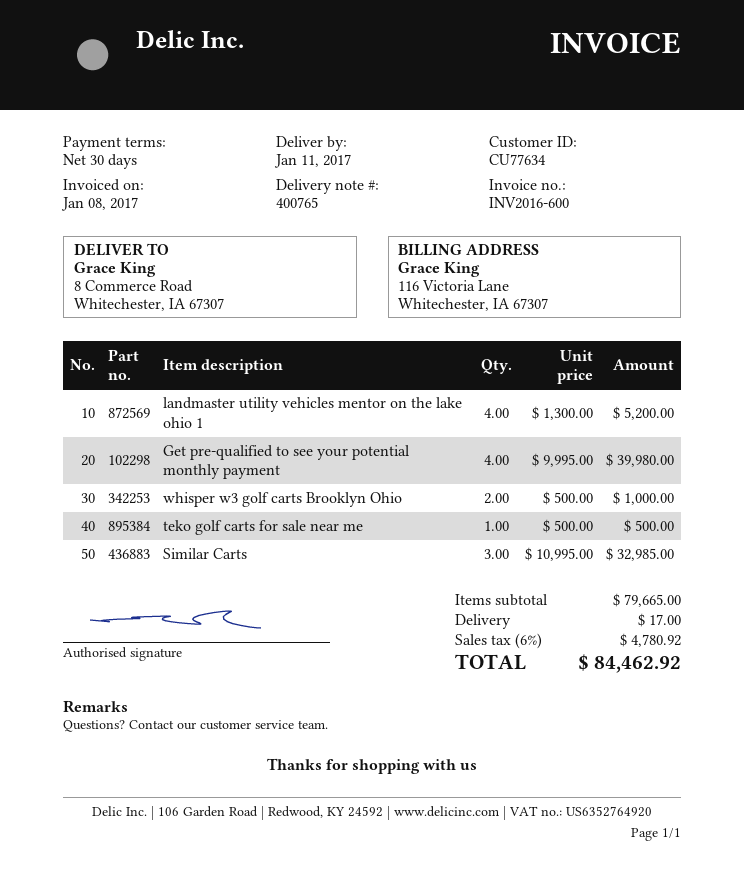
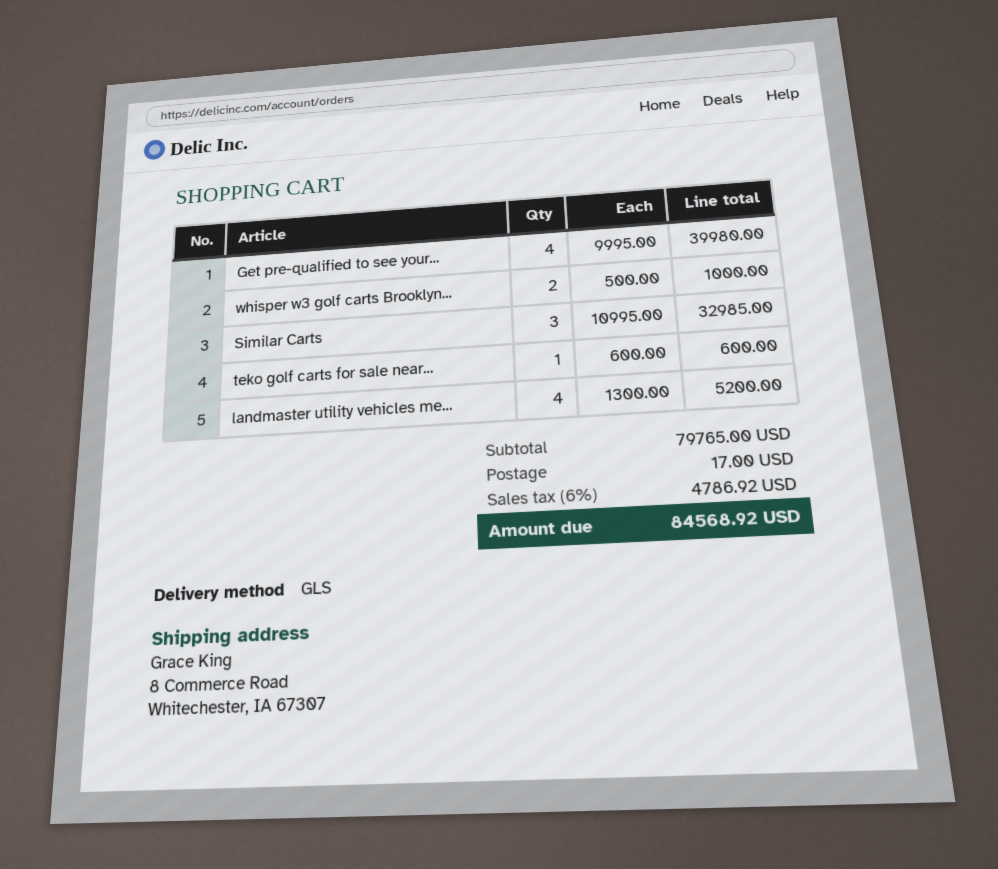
teko golf carts for sale near me: 1 x 500.00 = 500.00 -> 1 x 600.00 = 600.00
subtotal: 79665.00 -> 79765.00
tax: 6% = 4780.92 -> 6% = 4786.92
total: 84462.92 -> 84568.92

